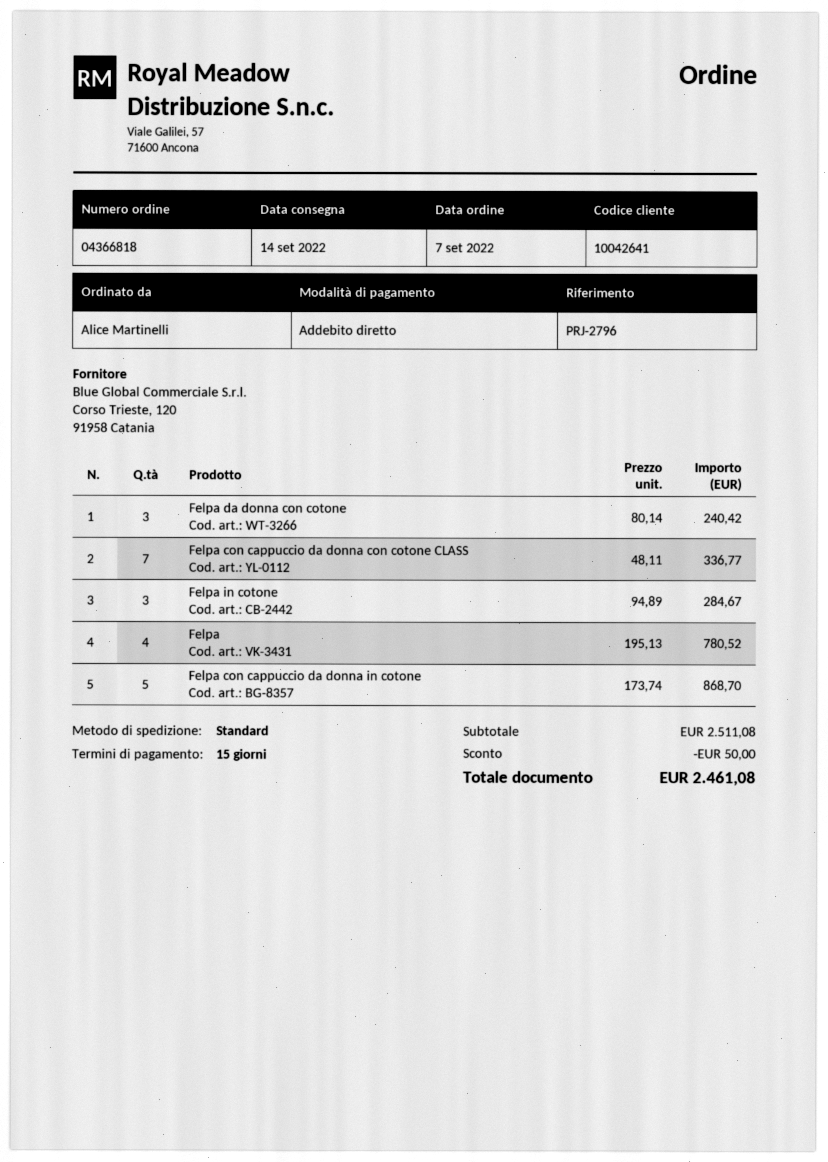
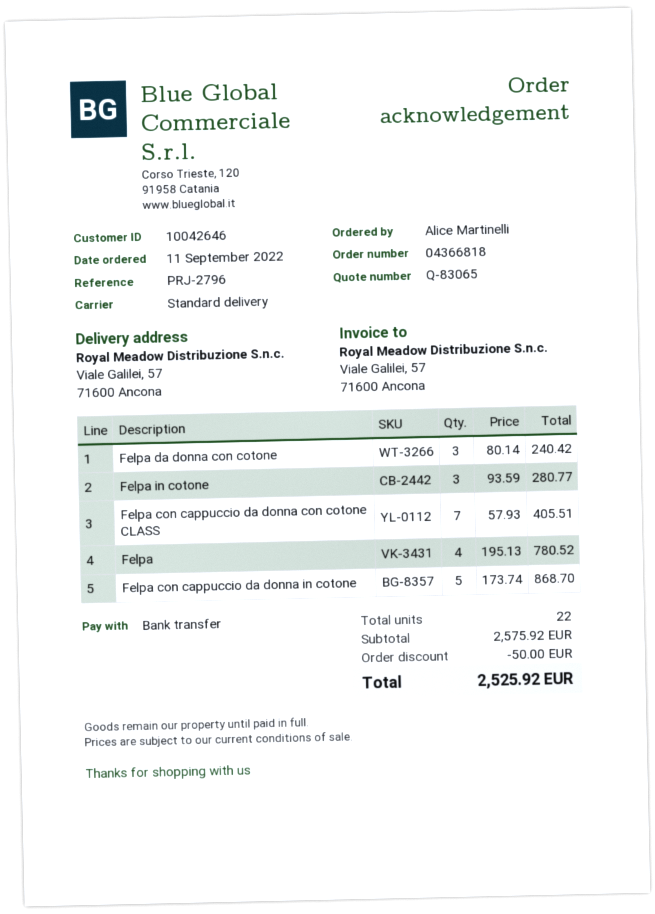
order date: 2022-09-07 -> 2022-09-11
customer number: 10042641 -> 10042646
payment method: direct debit -> bank transfer
Felpa con cappuccio da donna con cotone CLASS: 7 x 48.11 = 336.77 -> 7 x 57.93 = 405.51
Felpa in cotone: 3 x 94.89 = 284.67 -> 3 x 93.59 = 280.77
subtotal: 2511.08 -> 2575.92
total: 2461.08 -> 2525.92

